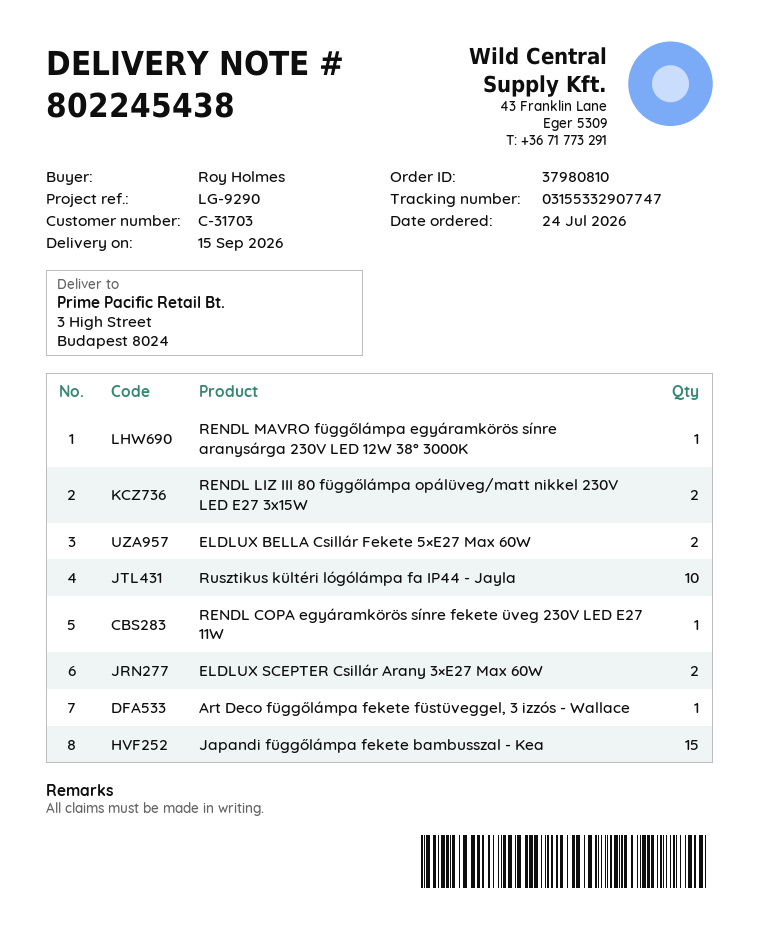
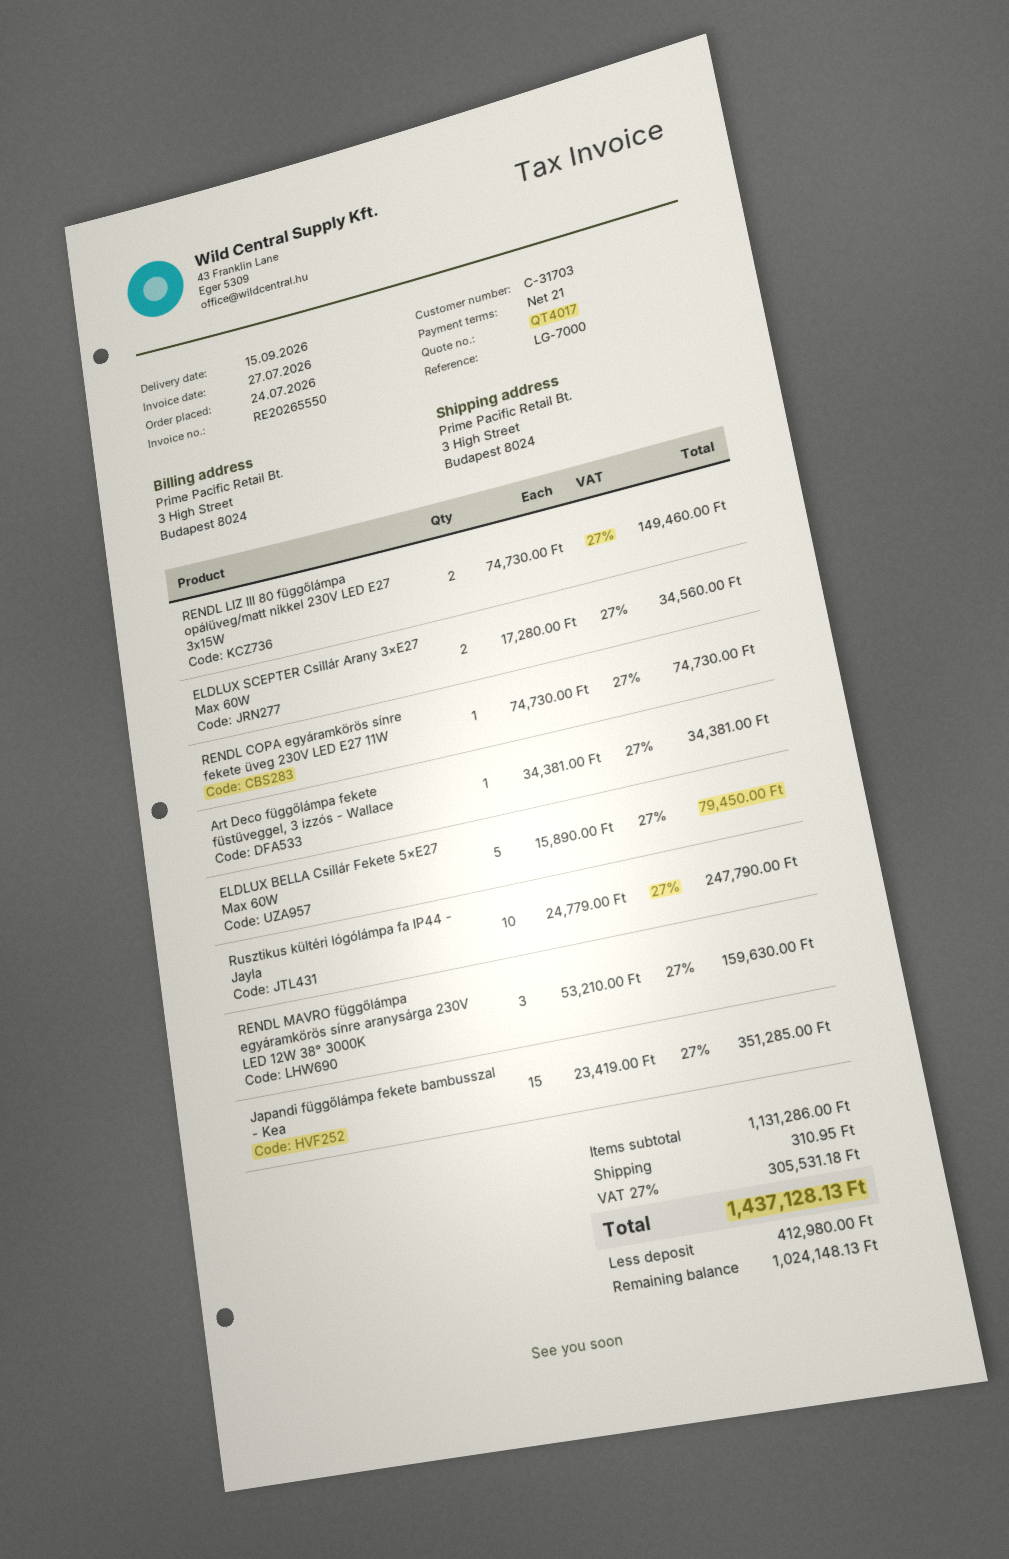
reference: LG-9290 -> LG-7000
RENDL MAVRO függőlámpa egyáramkörös sínre aranysárga 230V LED 12W 38° 3000K: 1 -> 3
ELDLUX BELLA Csillár Fekete 5×E27 Max 60W: 2 -> 5

